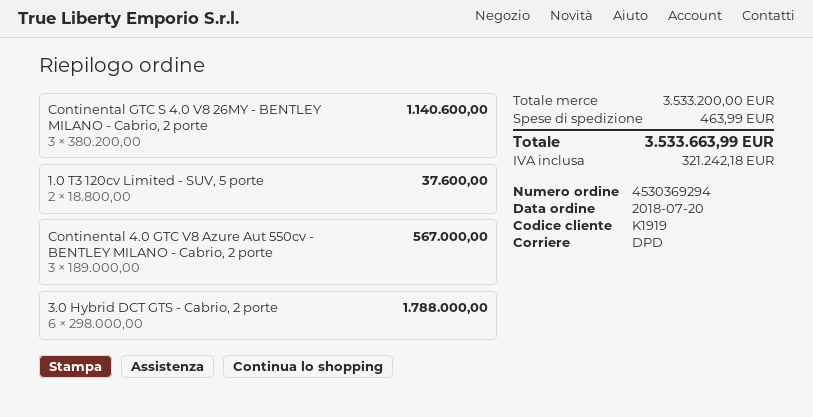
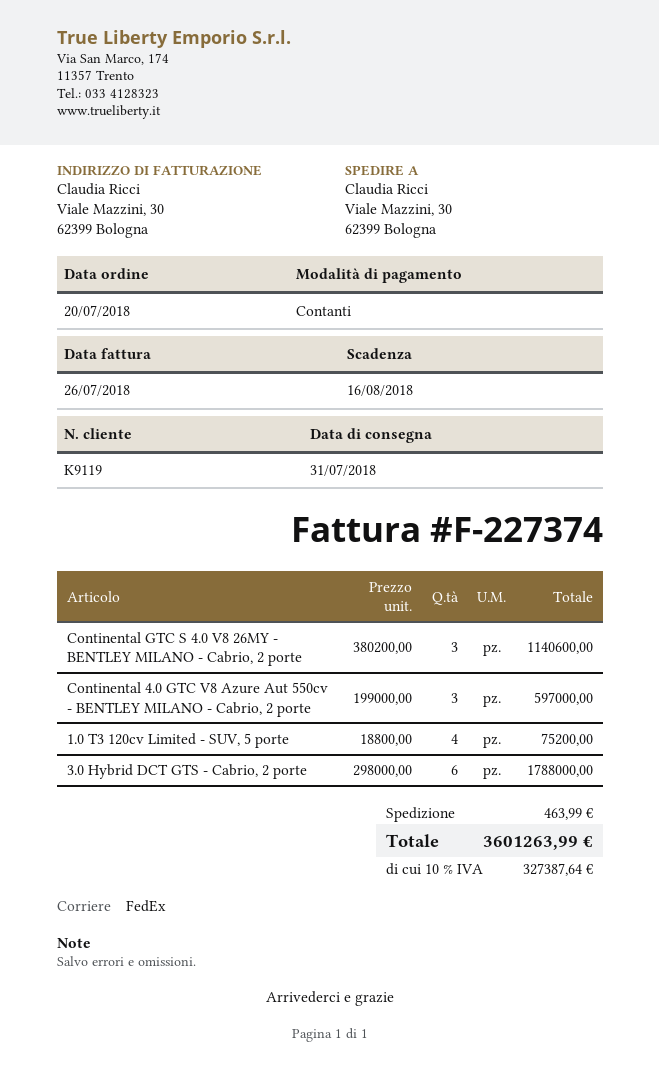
customer number: K1919 -> K9119
shipping method: DPD -> FedEx
1.0 T3 120cv Limited - SUV, 5 porte: 2 x 18800.00 = 37600.00 -> 4 x 18800.00 = 75200.00
Continental 4.0 GTC V8 Azure Aut 550cv - BENTLEY MILANO - Cabrio, 2 porte: 3 x 189000.00 = 567000.00 -> 3 x 199000.00 = 597000.00
tax: 321242.18 -> 327387.64
total: 3533663.99 -> 3601263.99

